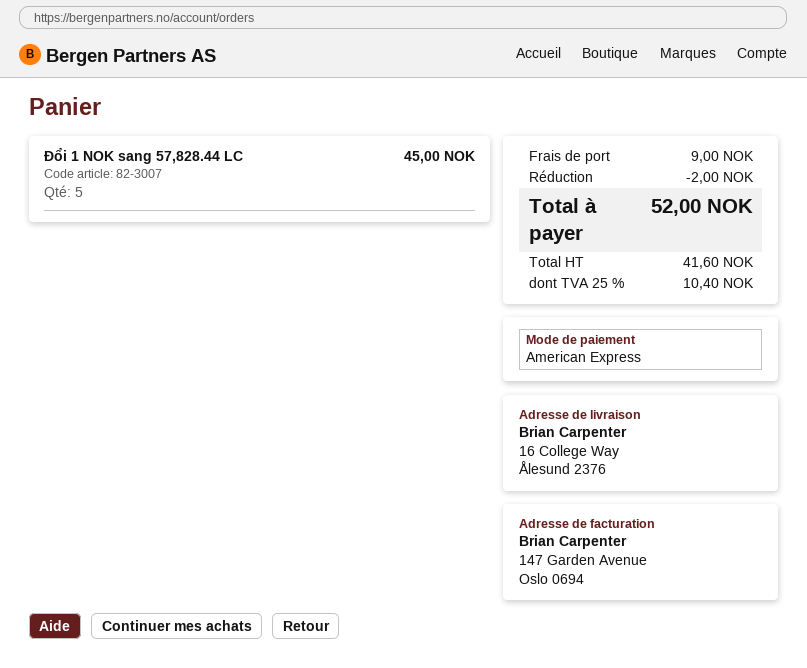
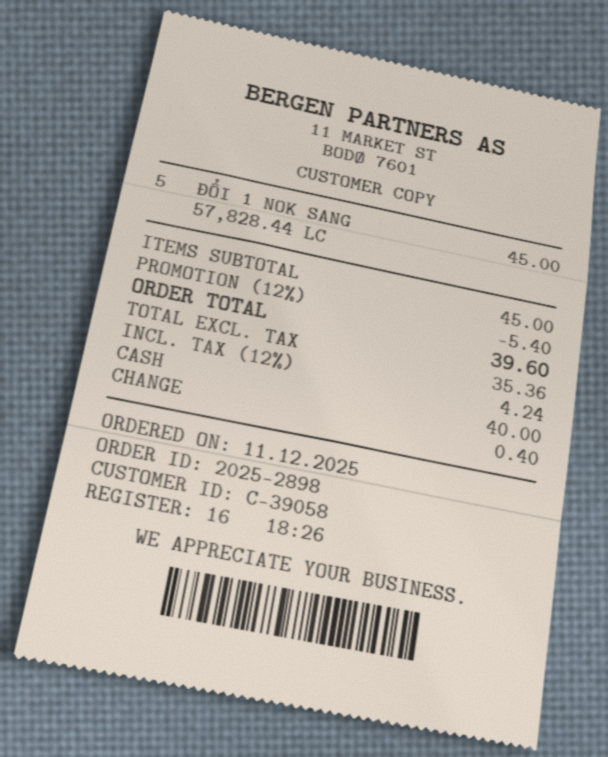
payment method: American Express -> cash
discount: 2.00 -> 5.40
shipping: 9.00 -> none
net: 41.60 -> 35.36
tax: 25% = 10.40 -> 12% = 4.24
total: 52.00 -> 39.60

